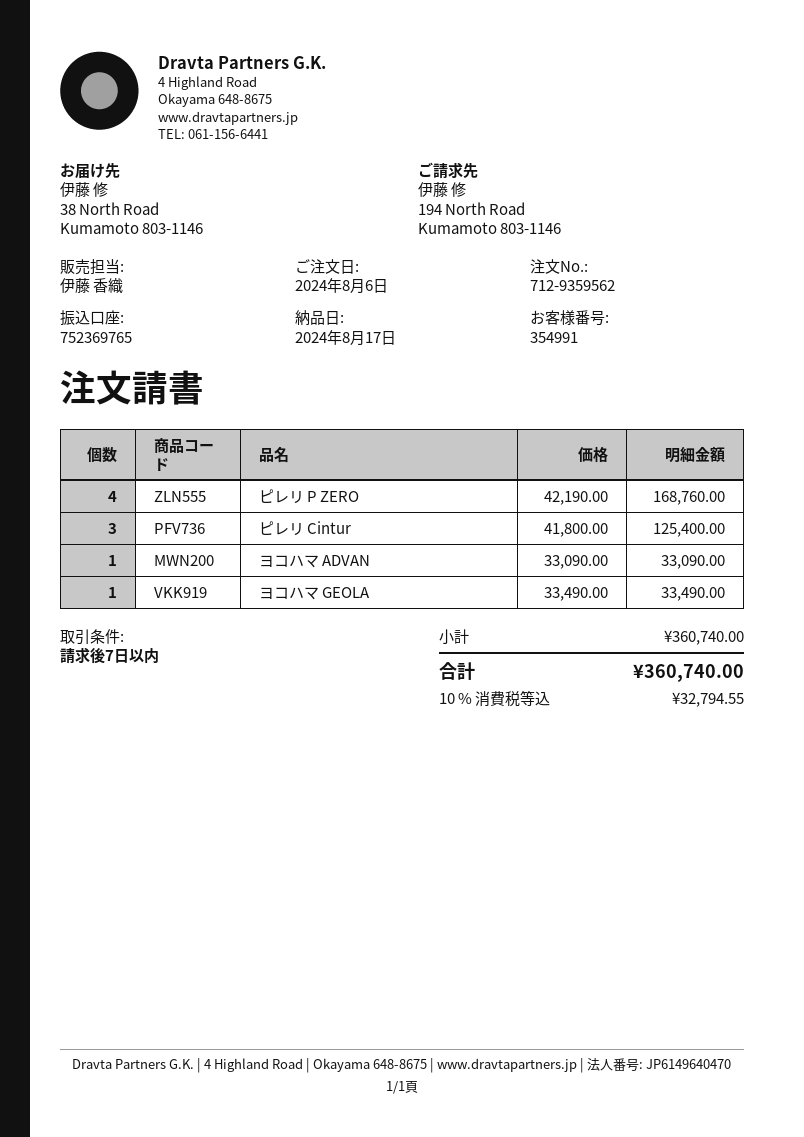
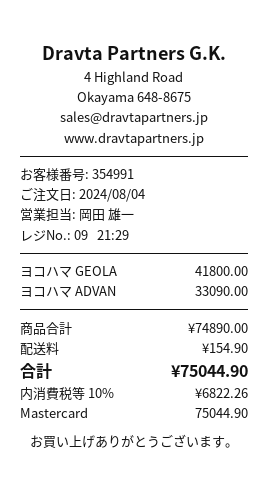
order date: 2024-08-06 -> 2024-08-04
sales rep: 伊藤 香織 -> 岡田 雄一
ピレリ P ZERO: 4 for 168760.00 -> none
ピレリ Cintur: 3 for 125400.00 -> none
ヨコハマ GEOLA: 1 for 33490.00 -> 1 for 41800.00
subtotal: 360740.00 -> 74890.00
shipping: none -> 154.90
tax: 10% = 32794.55 -> 10% = 6822.26
total: 360740.00 -> 75044.90

